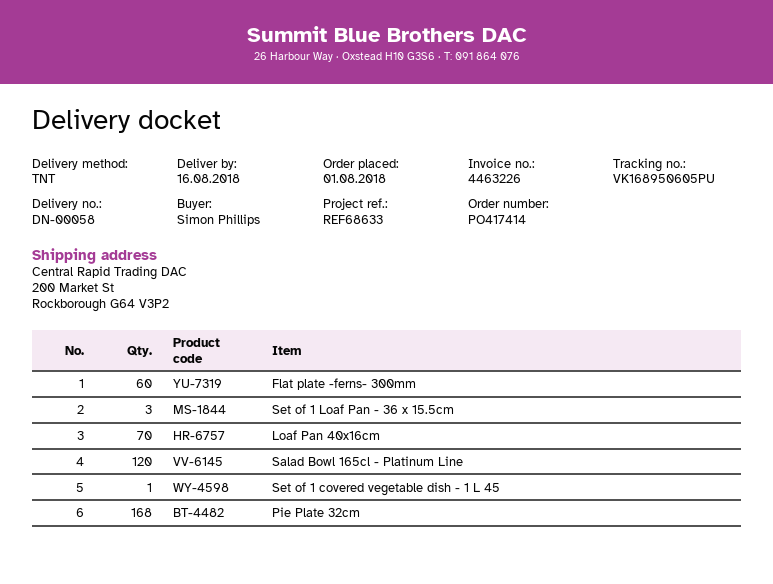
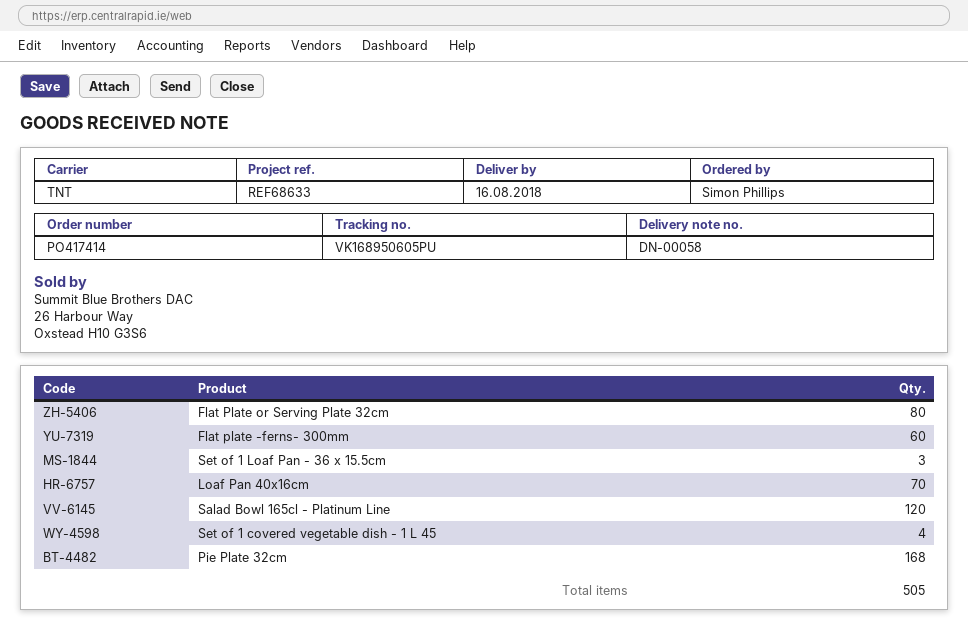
Set of 1 covered vegetable dish - 1 L 45: 1 -> 4
Flat Plate or Serving Plate 32cm: none -> 80

